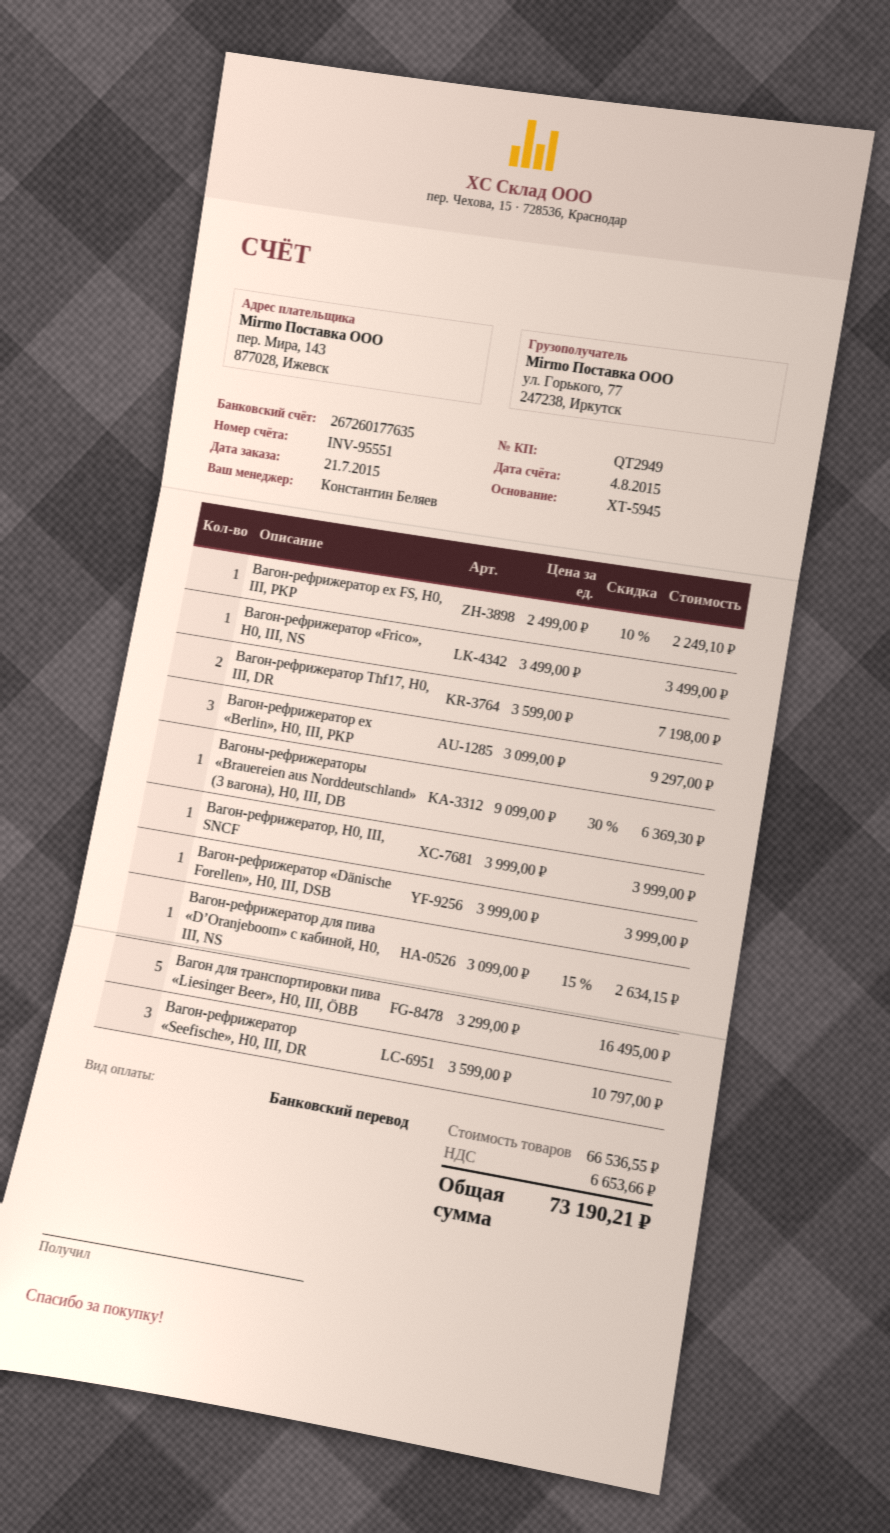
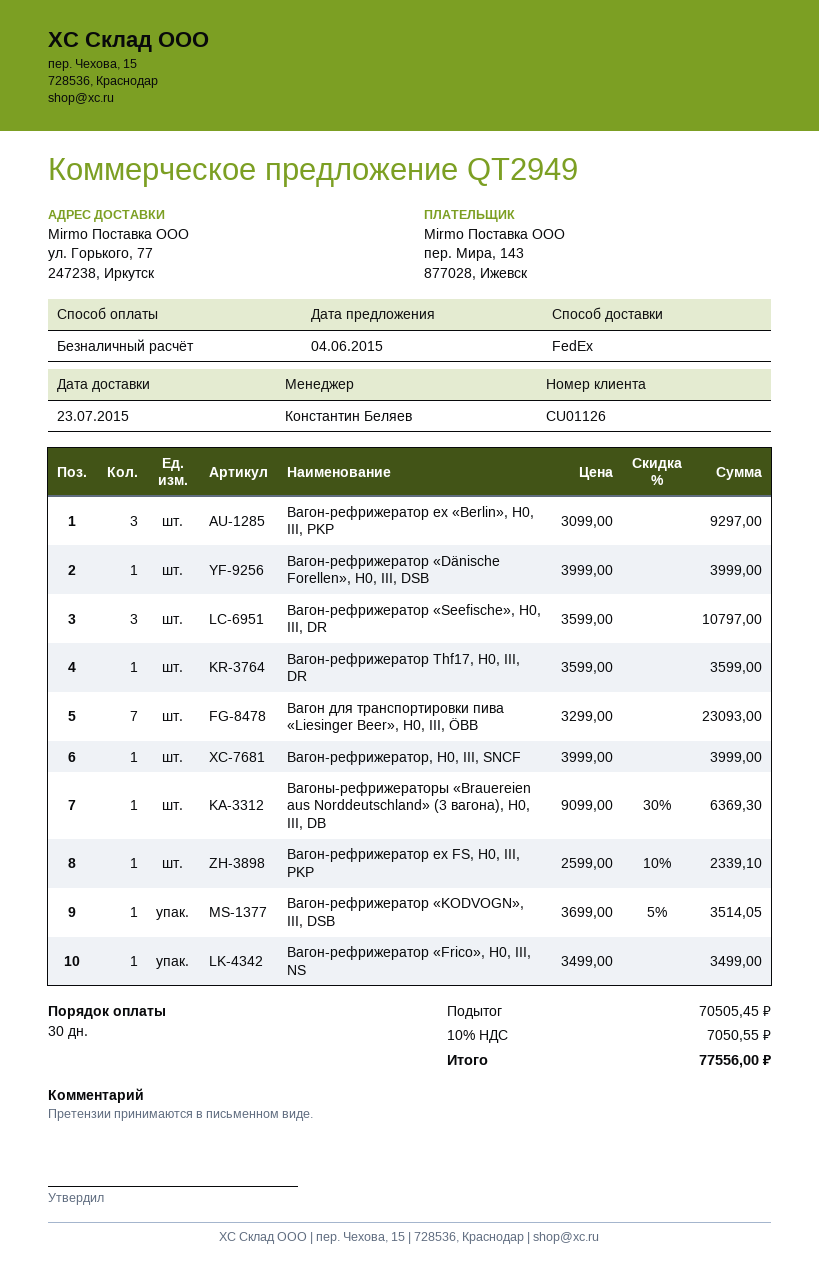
Вагон-рефрижератор ex FS, H0, III, PKP: 1 x 2499.00 - 10% = 2249.10 -> 1 x 2599.00 - 10% = 2339.10
Вагон-рефрижератор Thf17, H0, III, DR: 2 x 3599.00 = 7198.00 -> 1 x 3599.00 = 3599.00
Вагон-рефрижератор для пива «D’Oranjeboom» с кабиной, H0, III, NS: 1 x 3099.00 - 15% = 2634.15 -> none
Вагон для транспортировки пива «Liesinger Beer», H0, III, ÖBB: 5 x 3299.00 = 16495.00 -> 7 x 3299.00 = 23093.00
Вагон-рефрижератор «KODVOGN», III, DSB: none -> 1 x 3699.00 - 5% = 3514.05
subtotal: 66536.55 -> 70505.45
tax: 6653.66 -> 7050.55
total: 73190.21 -> 77556.00

